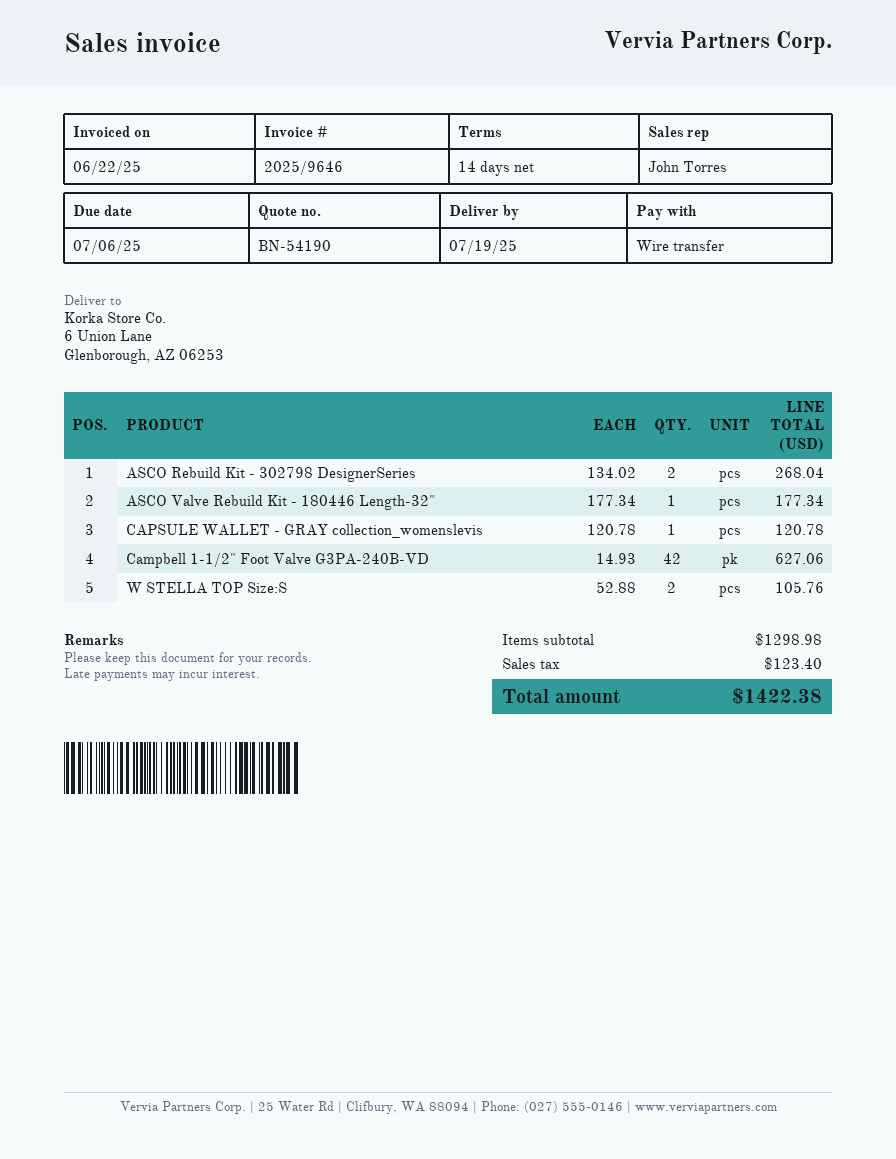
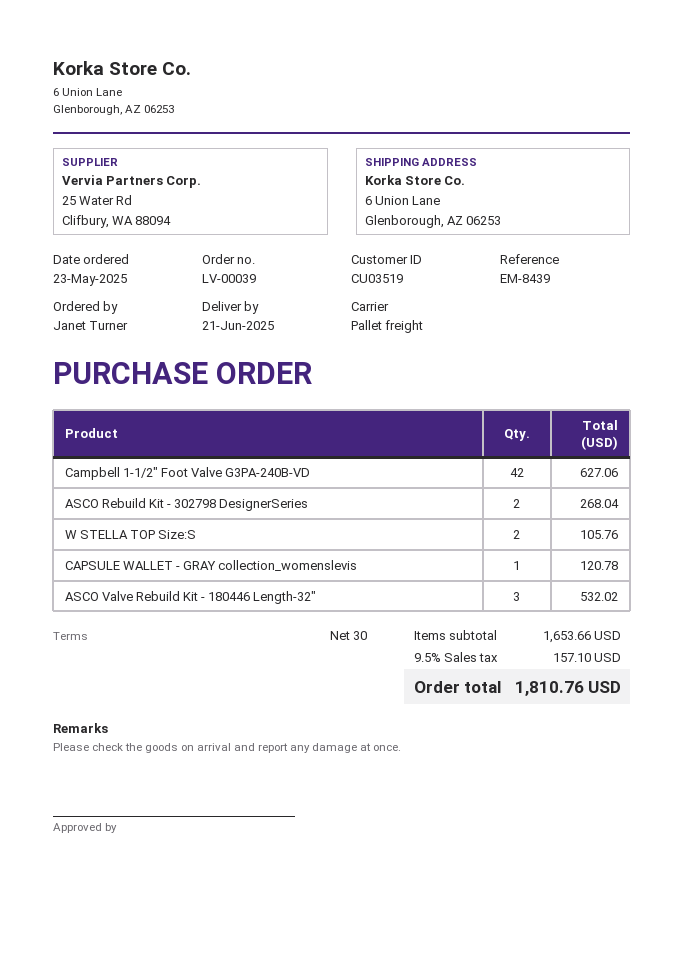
delivery date: 2025-07-19 -> 2025-06-21
payment terms: 14 days -> 30 days
ASCO Valve Rebuild Kit - 180446 Length-32": 1 for 177.34 -> 3 for 532.02
subtotal: 1298.98 -> 1653.66
tax: 123.40 -> 157.10
total: 1422.38 -> 1810.76

